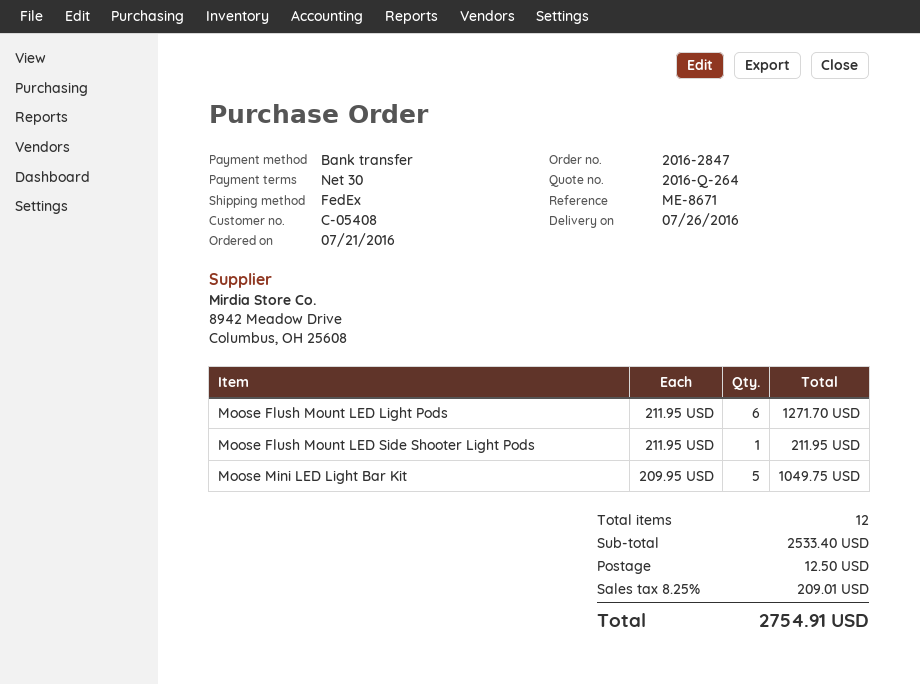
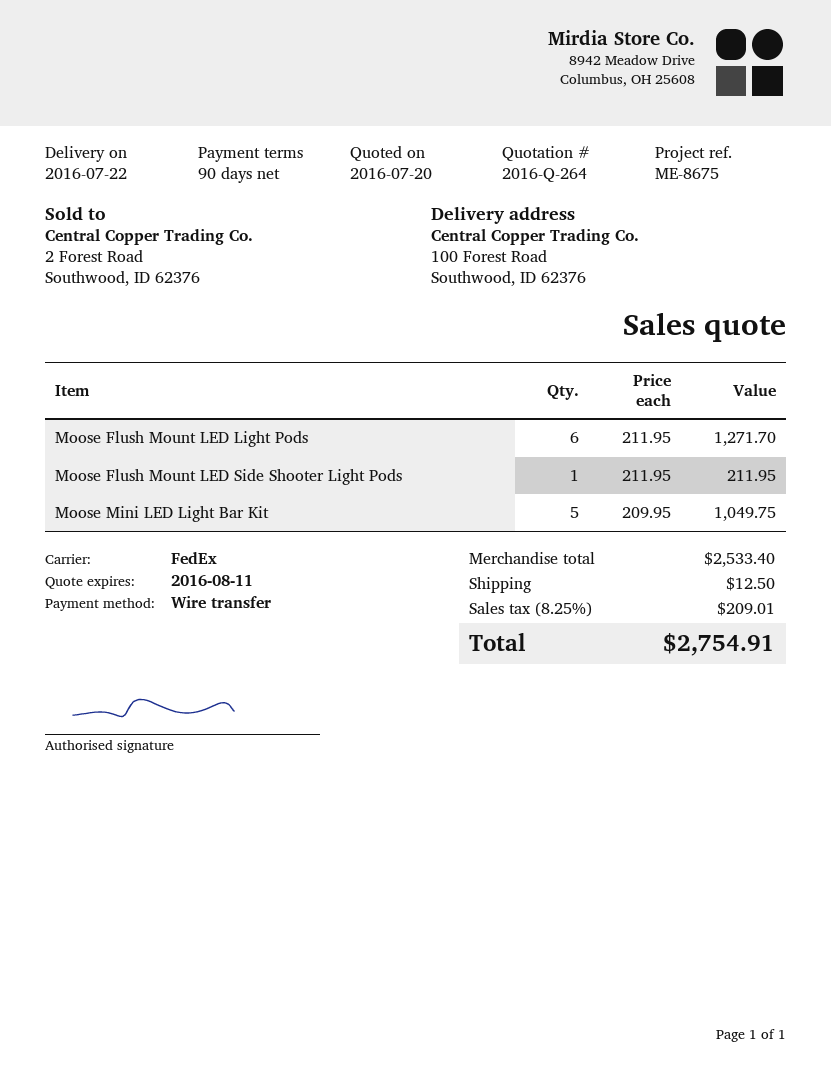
delivery date: 2016-07-26 -> 2016-07-22
payment terms: 30 days -> 90 days
reference: ME-8671 -> ME-8675

